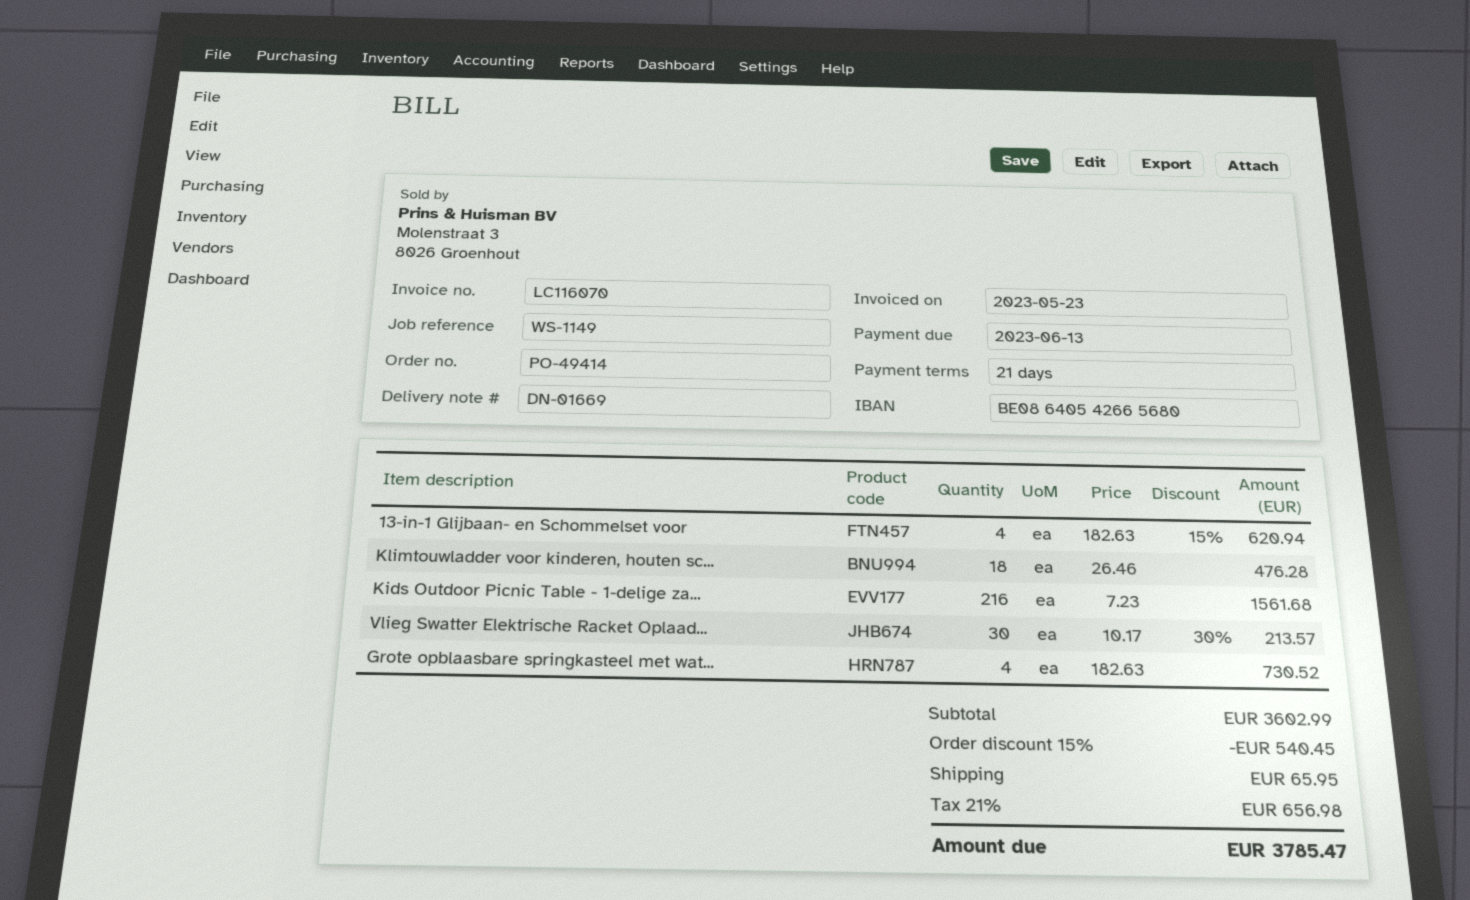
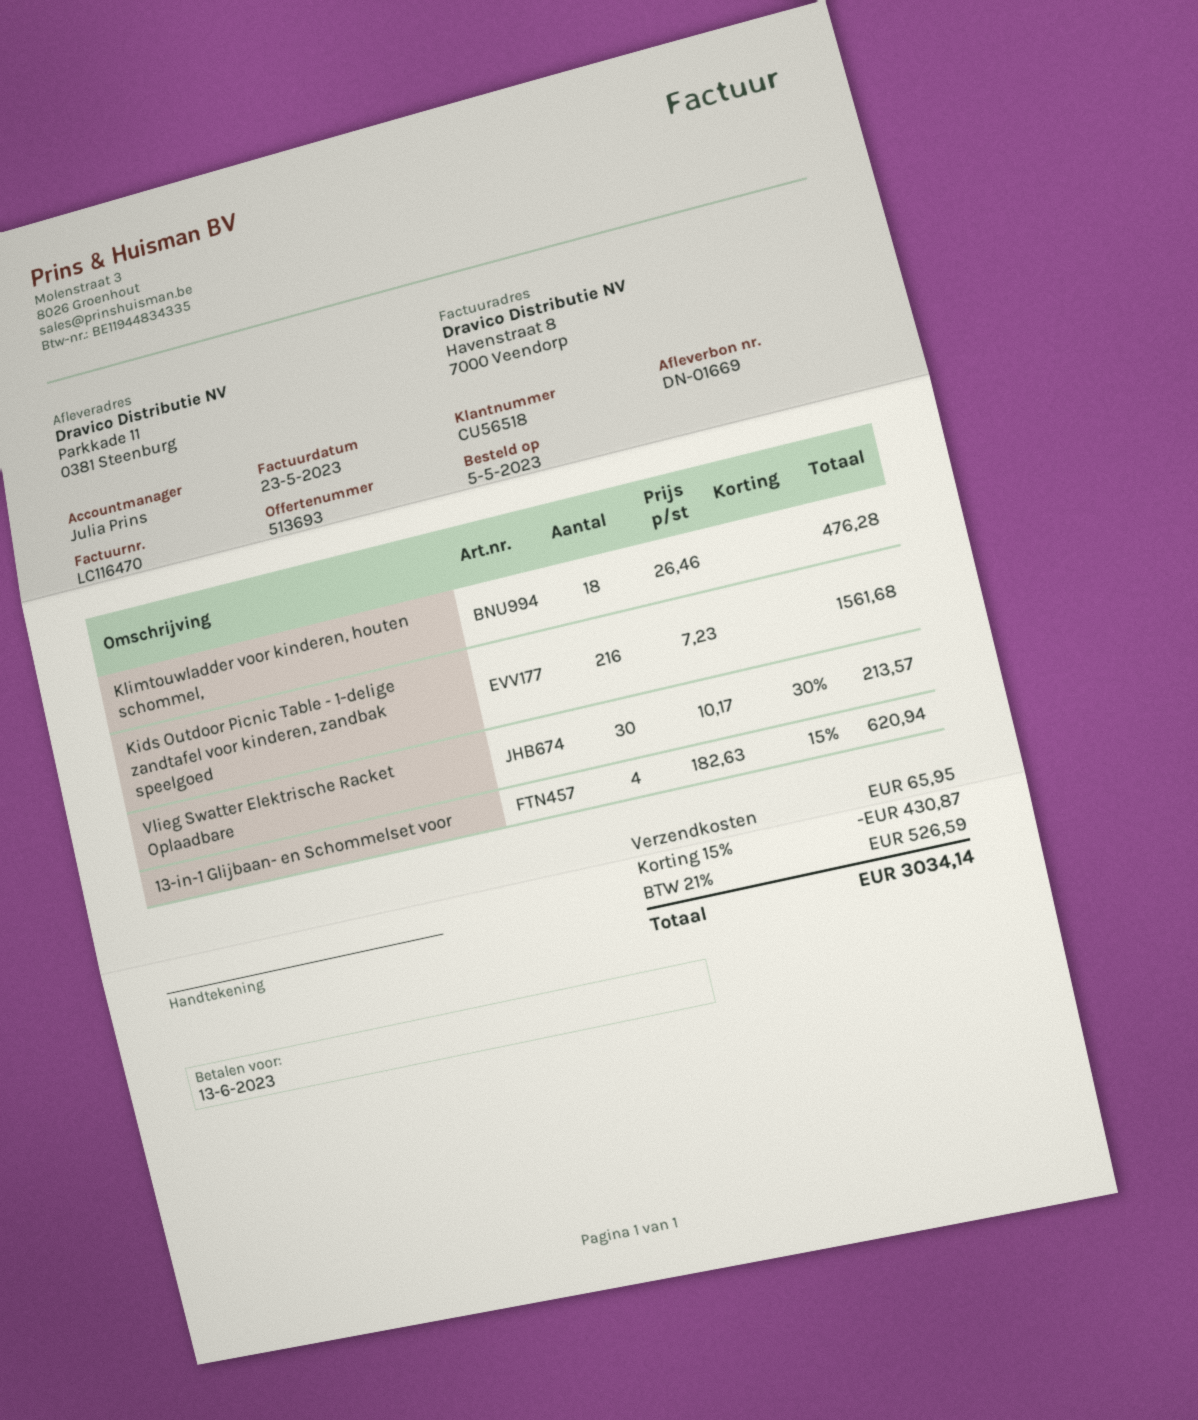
invoice number: LC116070 -> LC116470
Grote opblaasbare springkasteel met wat...: 4 x 182.63 = 730.52 -> none
discount: 15% = 540.45 -> 15% = 430.87
tax: 21% = 656.98 -> 21% = 526.59
total: 3785.47 -> 3034.14

